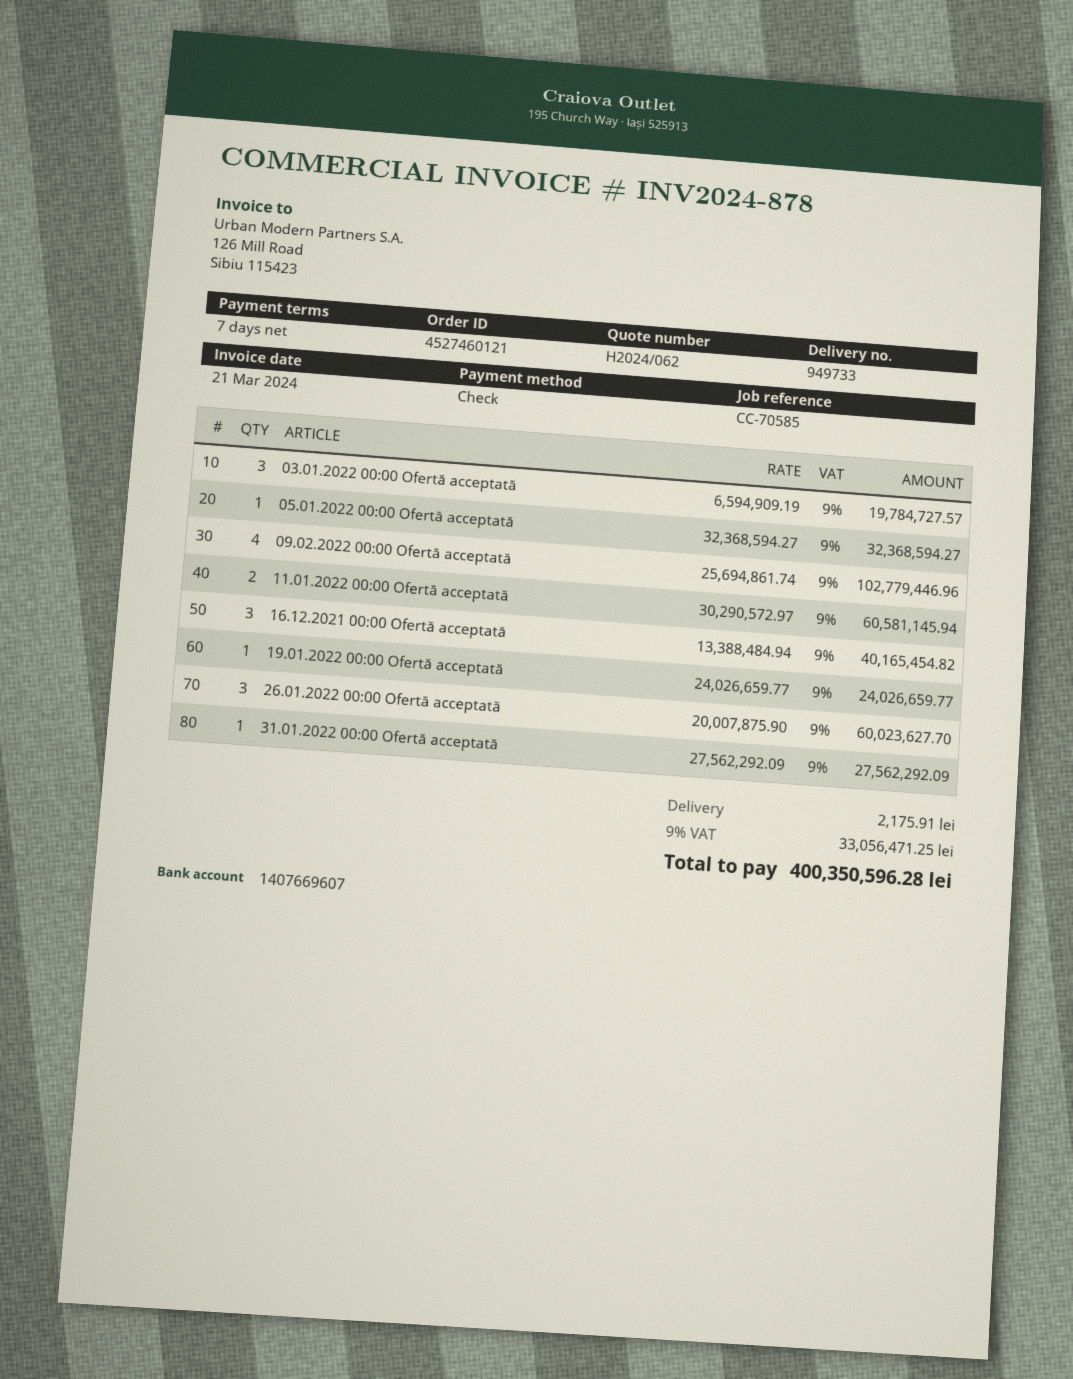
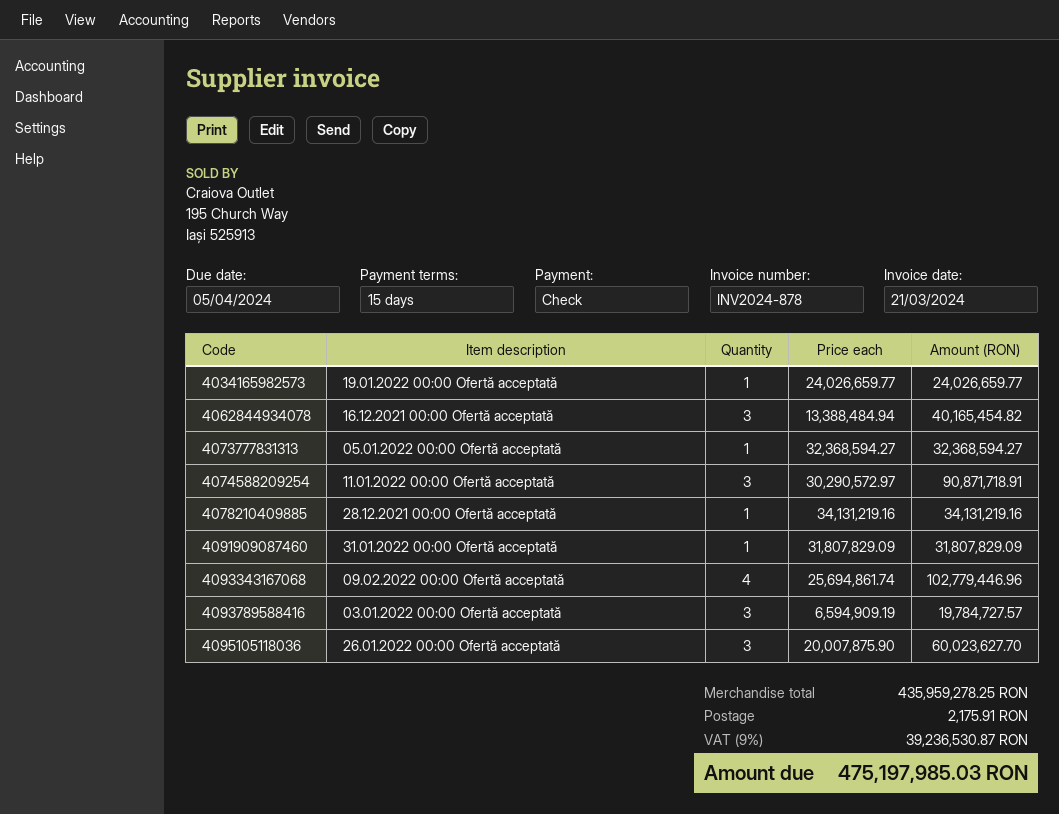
payment terms: 7 days -> 15 days
11.01.2022 00:00 Ofertă acceptată: 2 x 30290572.97 = 60581145.94 -> 3 x 30290572.97 = 90871718.91
31.01.2022 00:00 Ofertă acceptată: 1 x 27562292.09 = 27562292.09 -> 1 x 31807829.09 = 31807829.09
28.12.2021 00:00 Ofertă acceptată: none -> 1 x 34131219.16 = 34131219.16
tax: 9% = 33056471.25 -> 9% = 39236530.87
total: 400350596.28 -> 475197985.03

